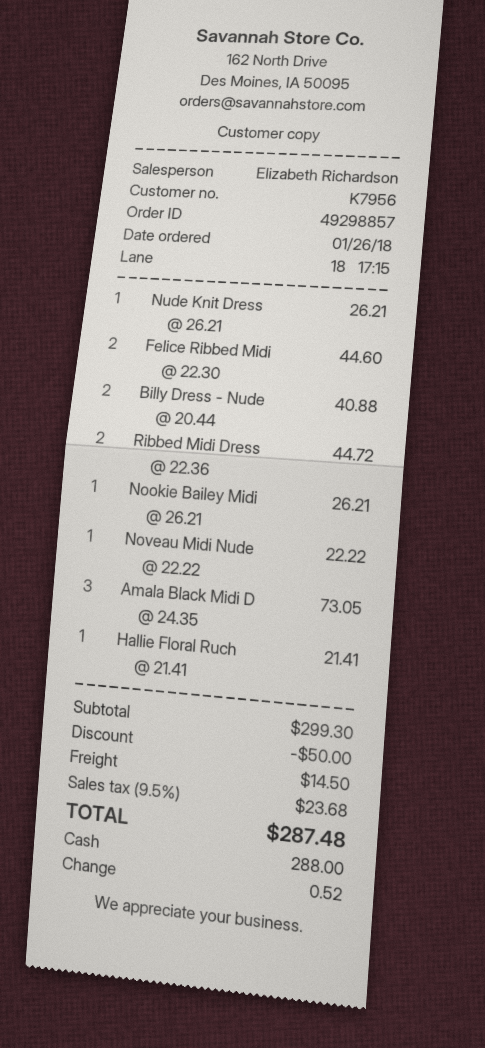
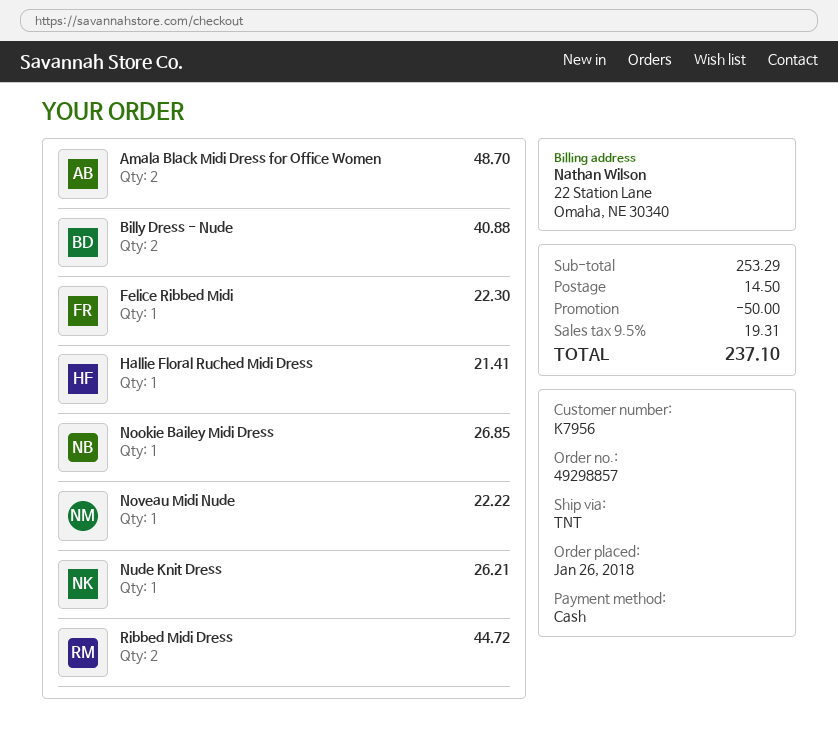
Felice Ribbed Midi: 2 for 44.60 -> 1 for 22.30
Nookie Bailey Midi: 1 for 26.21 -> 1 for 26.85
Amala Black Midi D: 3 for 73.05 -> 2 for 48.70
subtotal: 299.30 -> 253.29
tax: 9.5% = 23.68 -> 9.5% = 19.31
total: 287.48 -> 237.10

